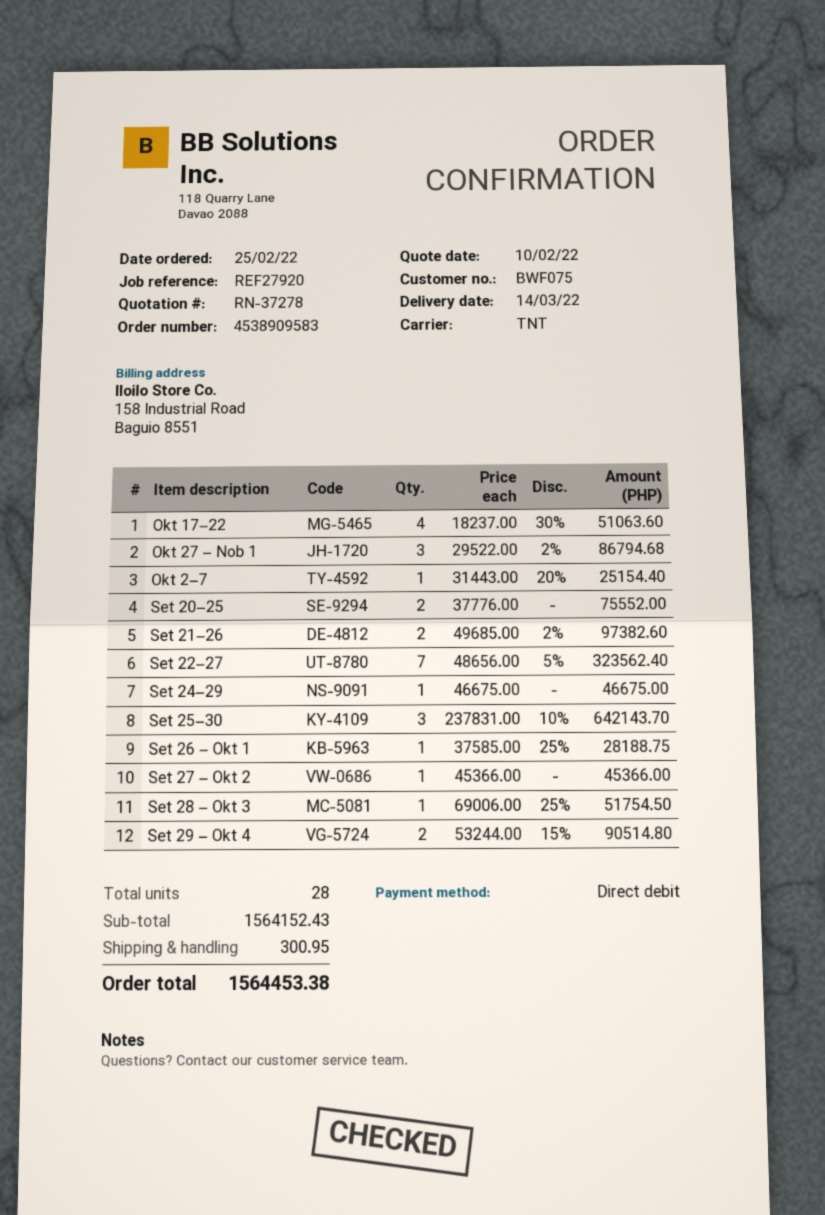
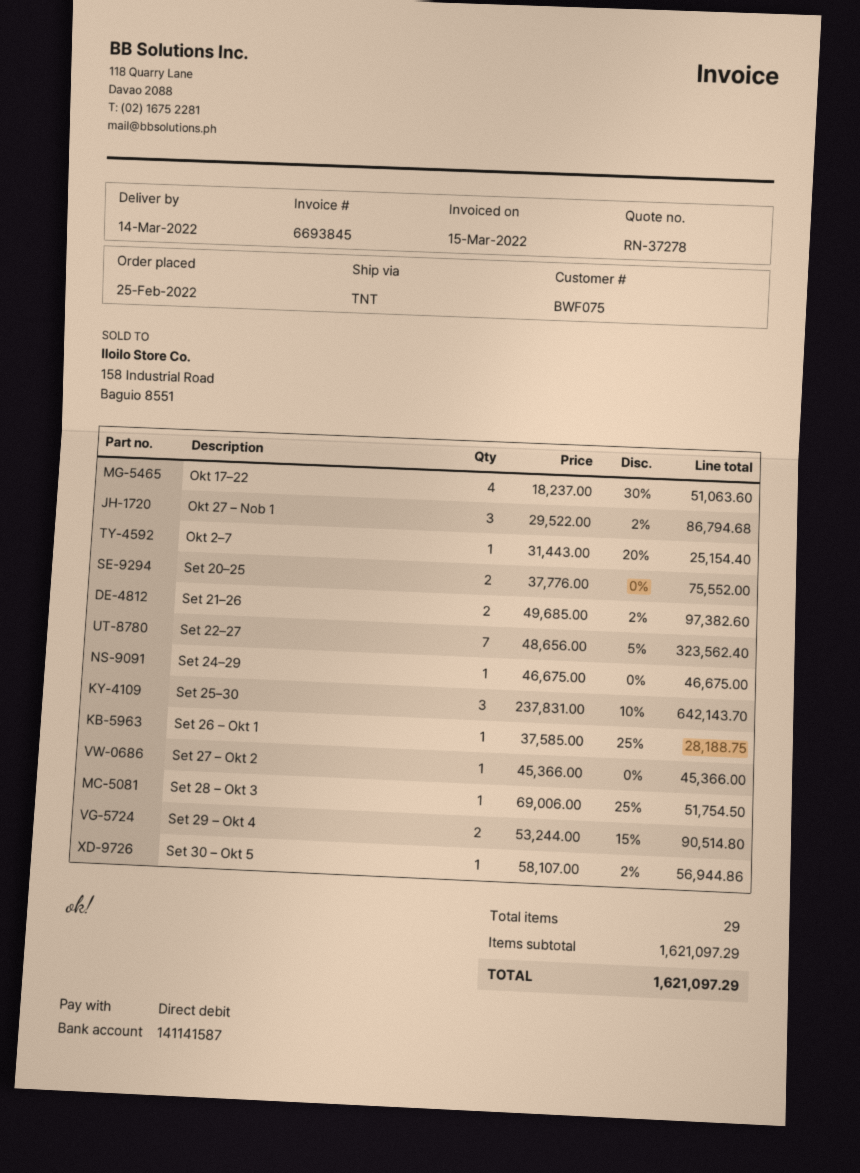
Set 30 – Okt 5: none -> 1 x 58107.00 - 2% = 56944.86
total quantity: 28 -> 29
subtotal: 1564152.43 -> 1621097.29
shipping: 300.95 -> none
total: 1564453.38 -> 1621097.29

